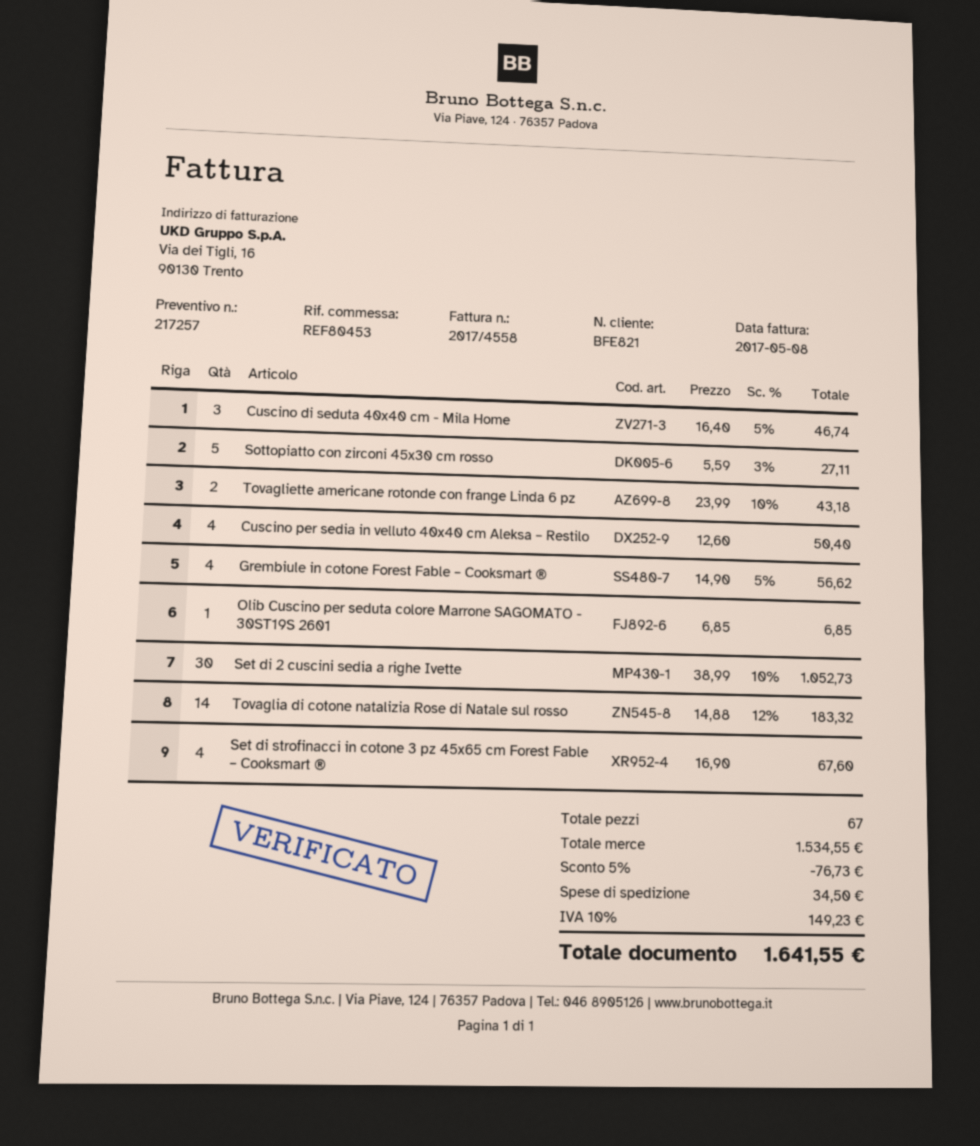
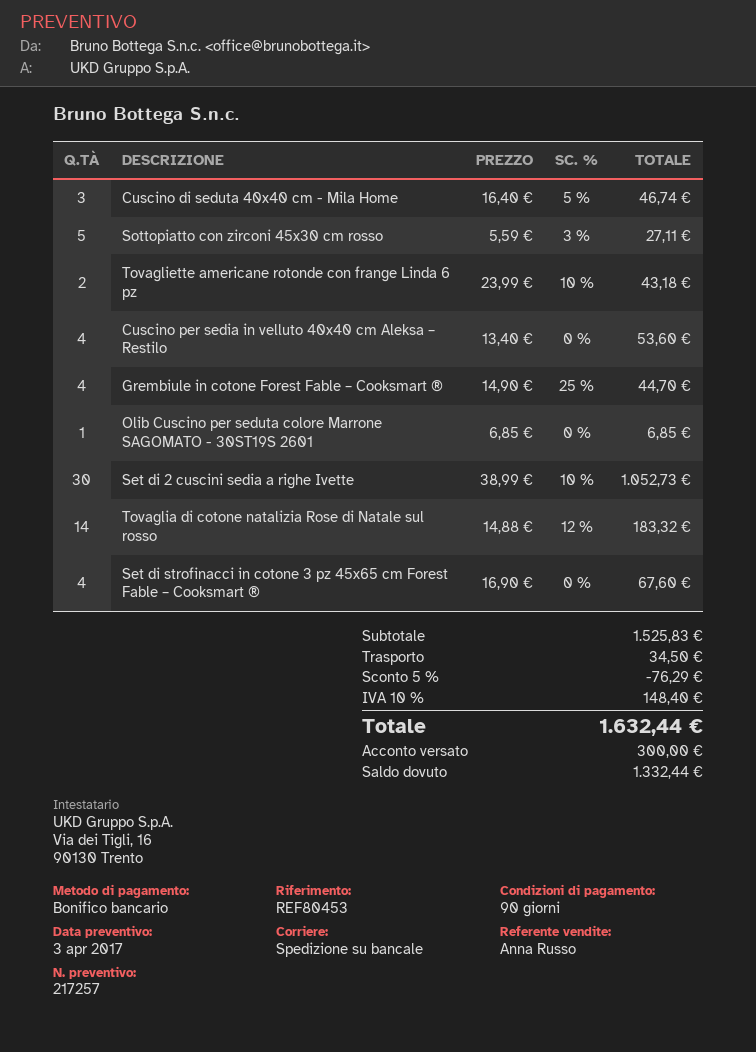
Cuscino per sedia in velluto 40x40 cm Aleksa – Restilo: 4 x 12.60 = 50.40 -> 4 x 13.40 = 53.60
Grembiule in cotone Forest Fable – Cooksmart ®: 4 x 14.90 - 5% = 56.62 -> 4 x 14.90 - 25% = 44.70
subtotal: 1534.55 -> 1525.83
discount: 5% = 76.73 -> 5% = 76.29
tax: 10% = 149.23 -> 10% = 148.40
total: 1641.55 -> 1632.44

